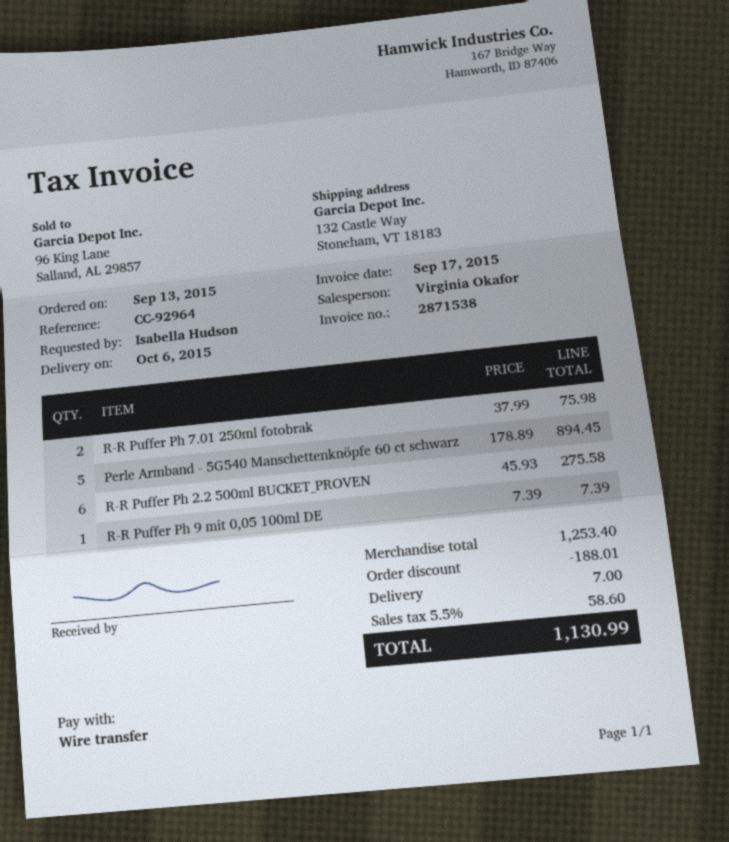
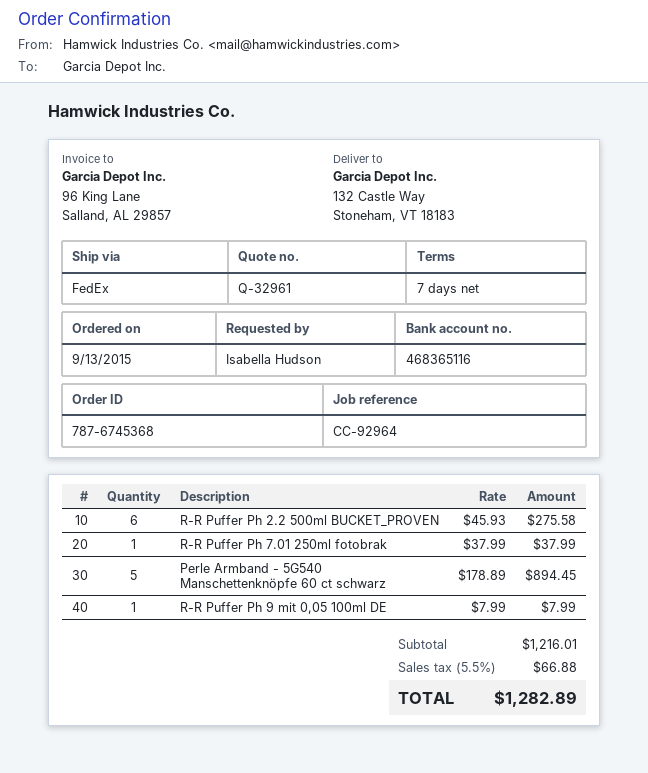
R-R Puffer Ph 7.01 250ml fotobrak: 2 x 37.99 = 75.98 -> 1 x 37.99 = 37.99
R-R Puffer Ph 9 mit 0,05 100ml DE: 1 x 7.39 = 7.39 -> 1 x 7.99 = 7.99
subtotal: 1253.40 -> 1216.01
discount: 188.01 -> none
shipping: 7.00 -> none
tax: 5.5% = 58.60 -> 5.5% = 66.88
total: 1130.99 -> 1282.89

